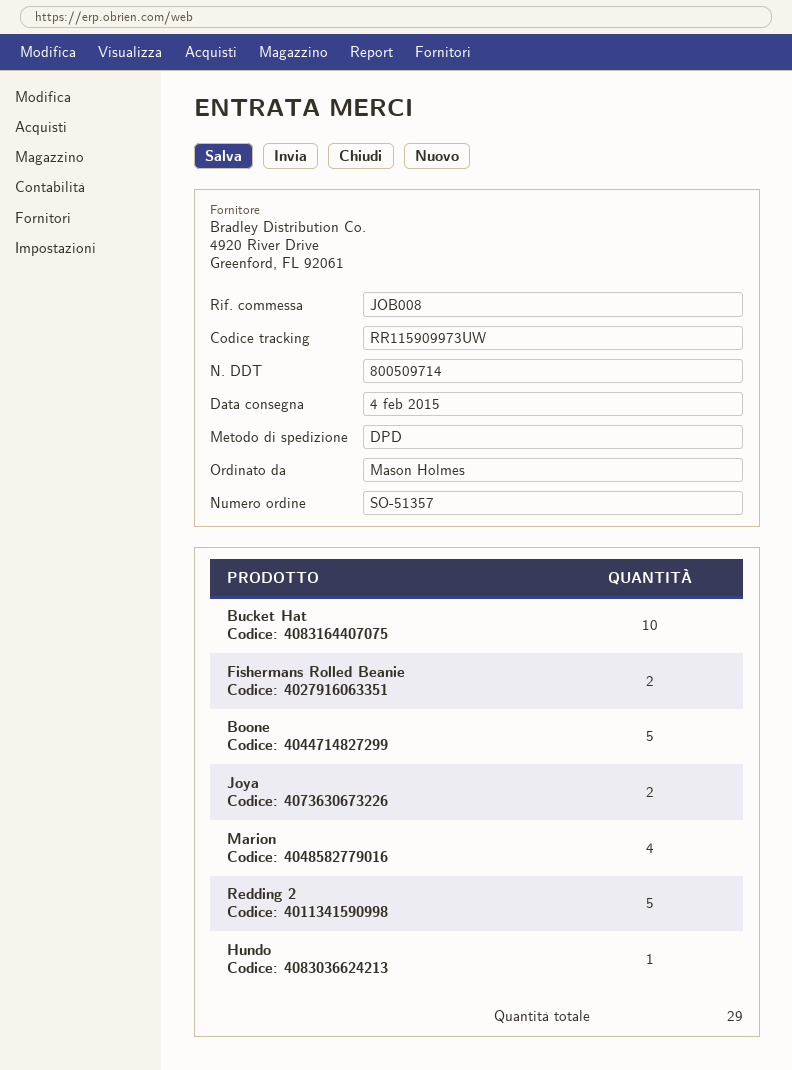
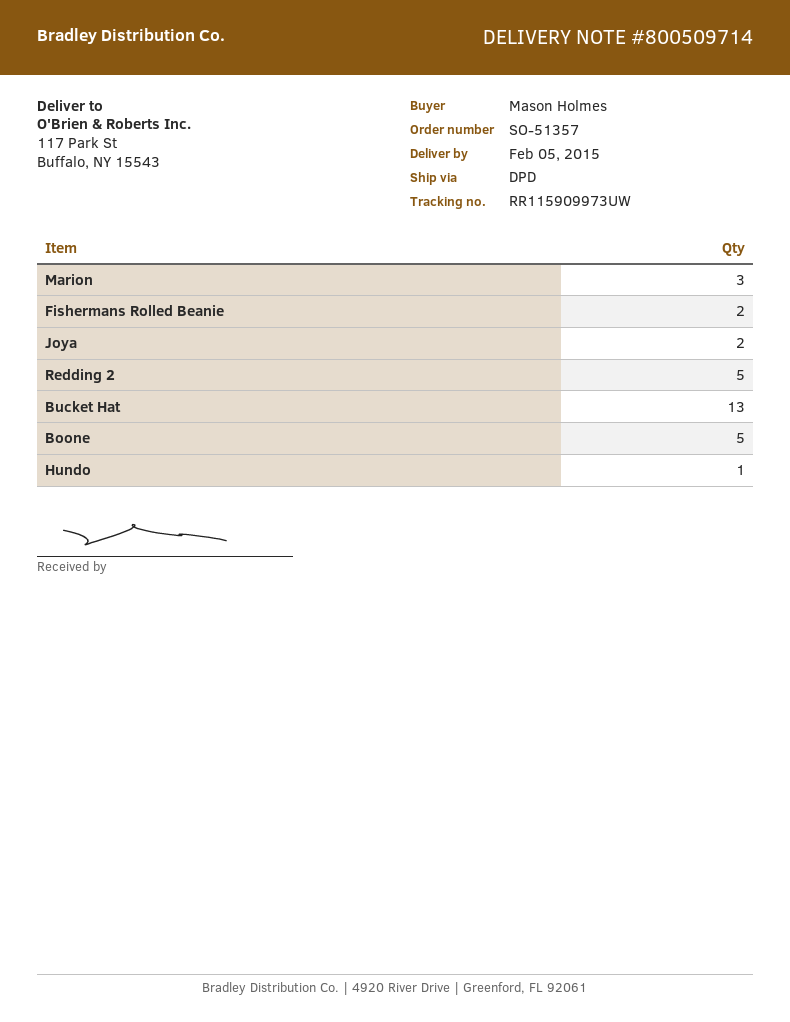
delivery date: 2015-02-04 -> 2015-02-05
Bucket Hat: 10 -> 13
Marion: 4 -> 3

